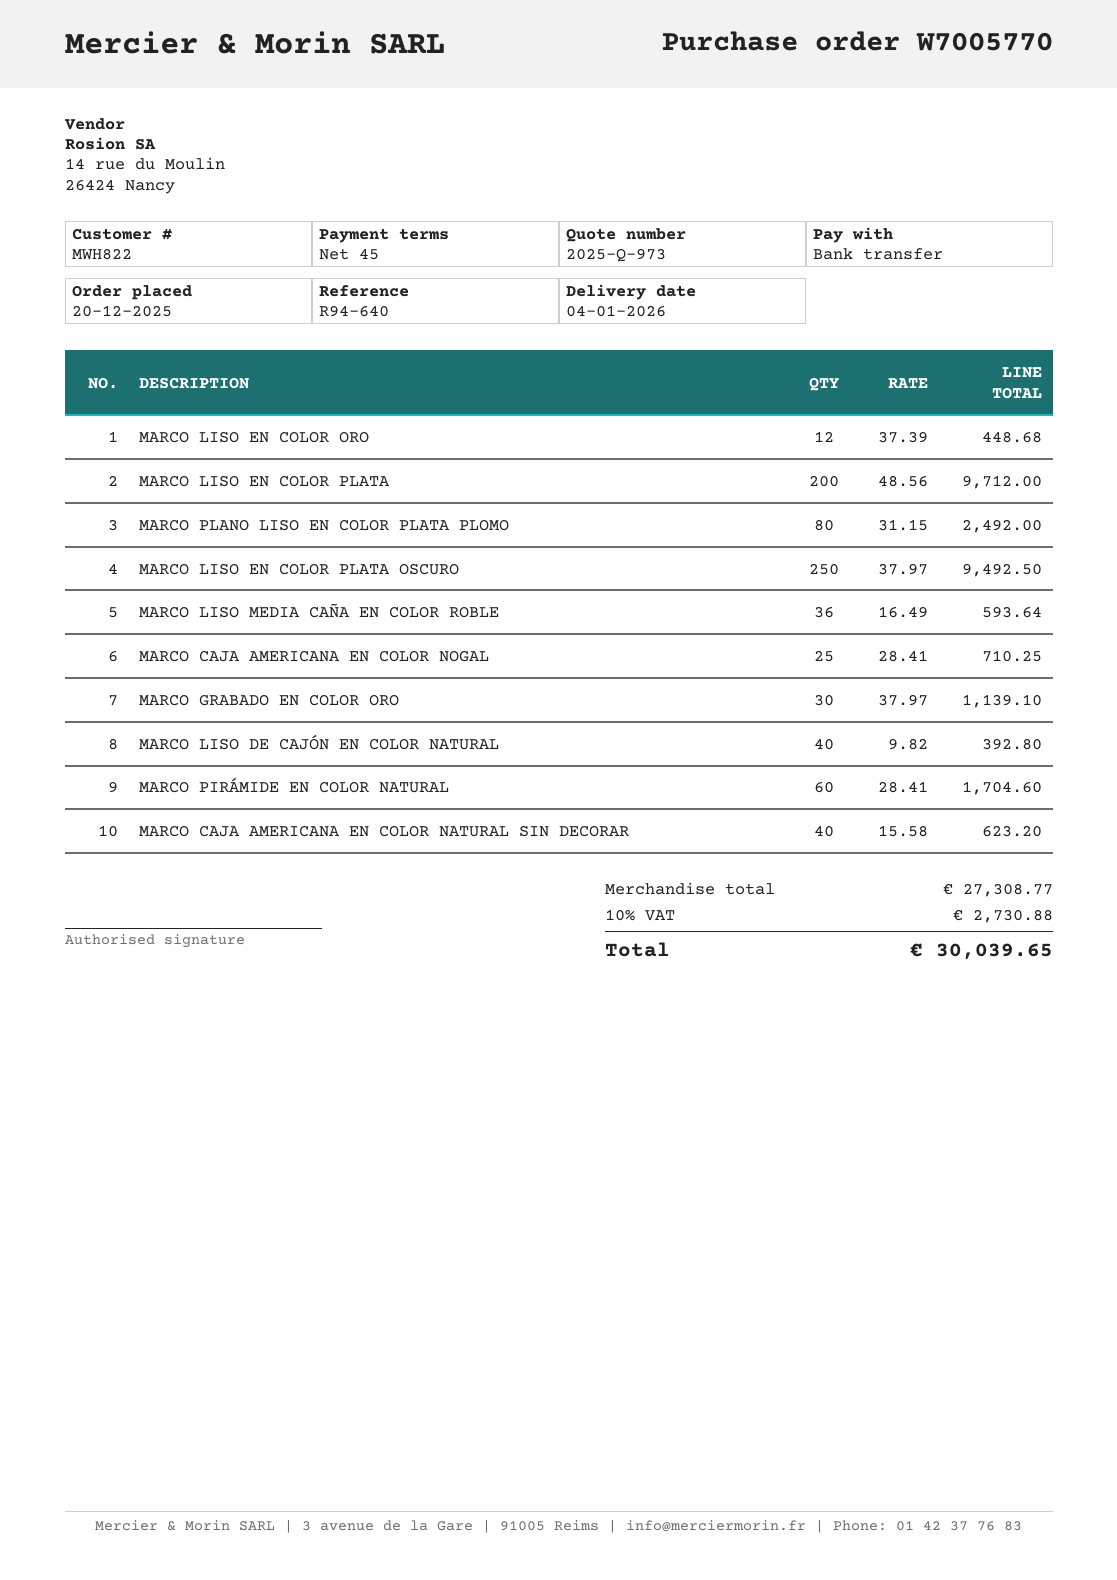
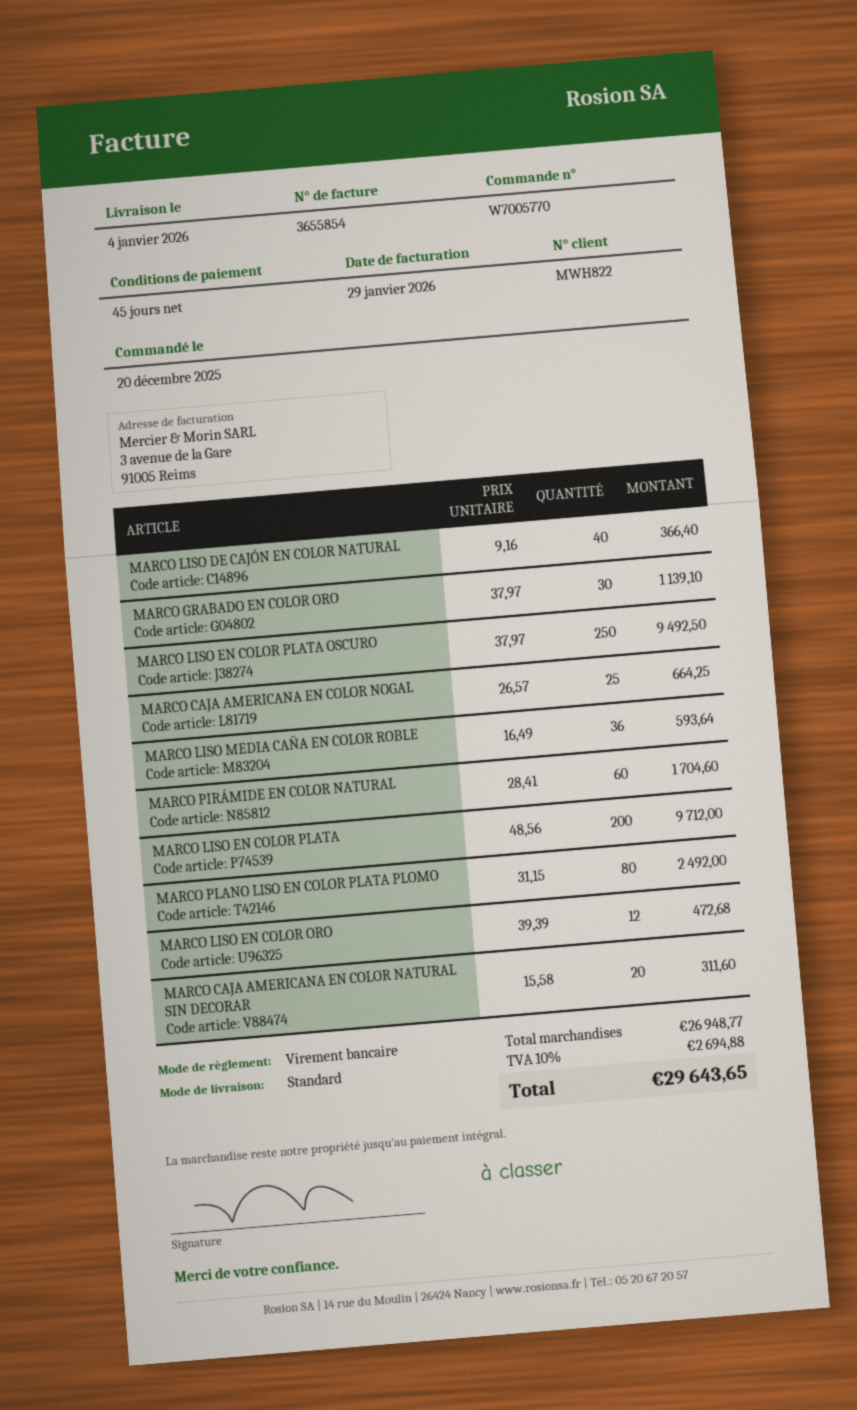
MARCO LISO EN COLOR ORO: 12 x 37.39 = 448.68 -> 12 x 39.39 = 472.68
MARCO CAJA AMERICANA EN COLOR NOGAL: 25 x 28.41 = 710.25 -> 25 x 26.57 = 664.25
MARCO LISO DE CAJÓN EN COLOR NATURAL: 40 x 9.82 = 392.80 -> 40 x 9.16 = 366.40
MARCO CAJA AMERICANA EN COLOR NATURAL SIN DECORAR: 40 x 15.58 = 623.20 -> 20 x 15.58 = 311.60
subtotal: 27308.77 -> 26948.77
tax: 10% = 2730.88 -> 10% = 2694.88
total: 30039.65 -> 29643.65

